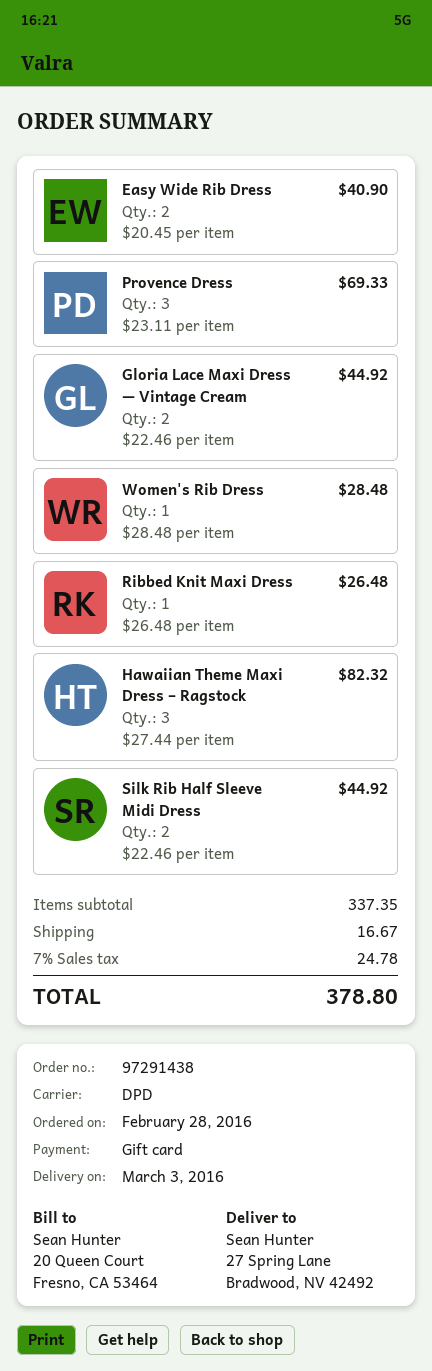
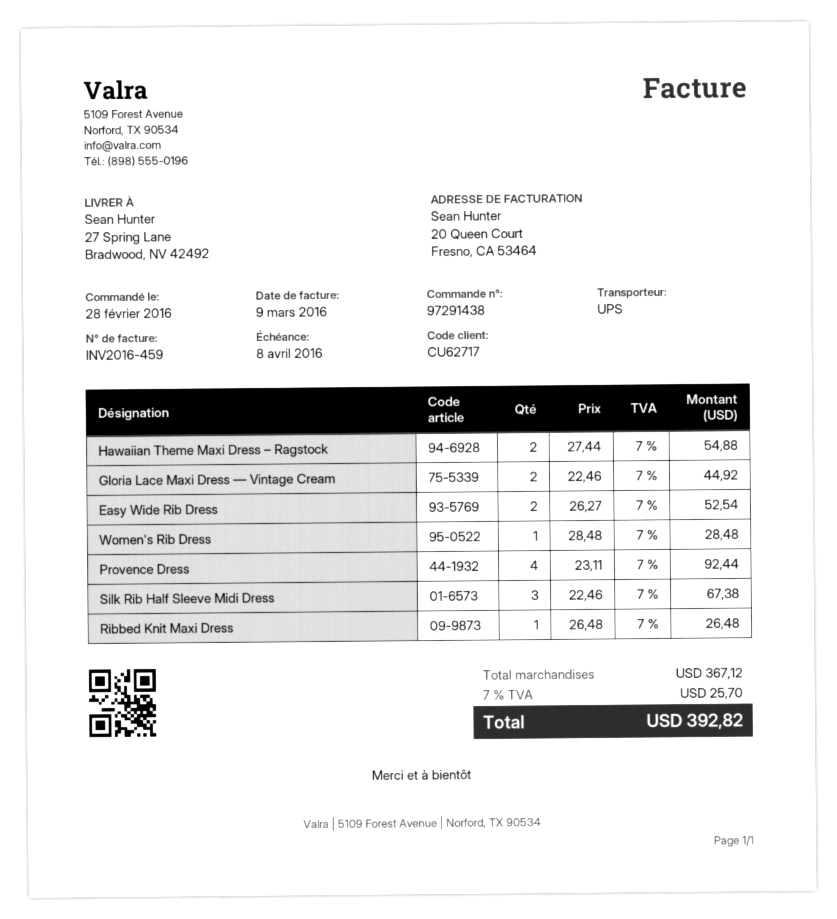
shipping method: DPD -> UPS
Easy Wide Rib Dress: 2 x 20.45 = 40.90 -> 2 x 26.27 = 52.54
Provence Dress: 3 x 23.11 = 69.33 -> 4 x 23.11 = 92.44
Hawaiian Theme Maxi Dress – Ragstock: 3 x 27.44 = 82.32 -> 2 x 27.44 = 54.88
Silk Rib Half Sleeve Midi Dress: 2 x 22.46 = 44.92 -> 3 x 22.46 = 67.38
subtotal: 337.35 -> 367.12
shipping: 16.67 -> none
tax: 7% = 24.78 -> 7% = 25.70
total: 378.80 -> 392.82

